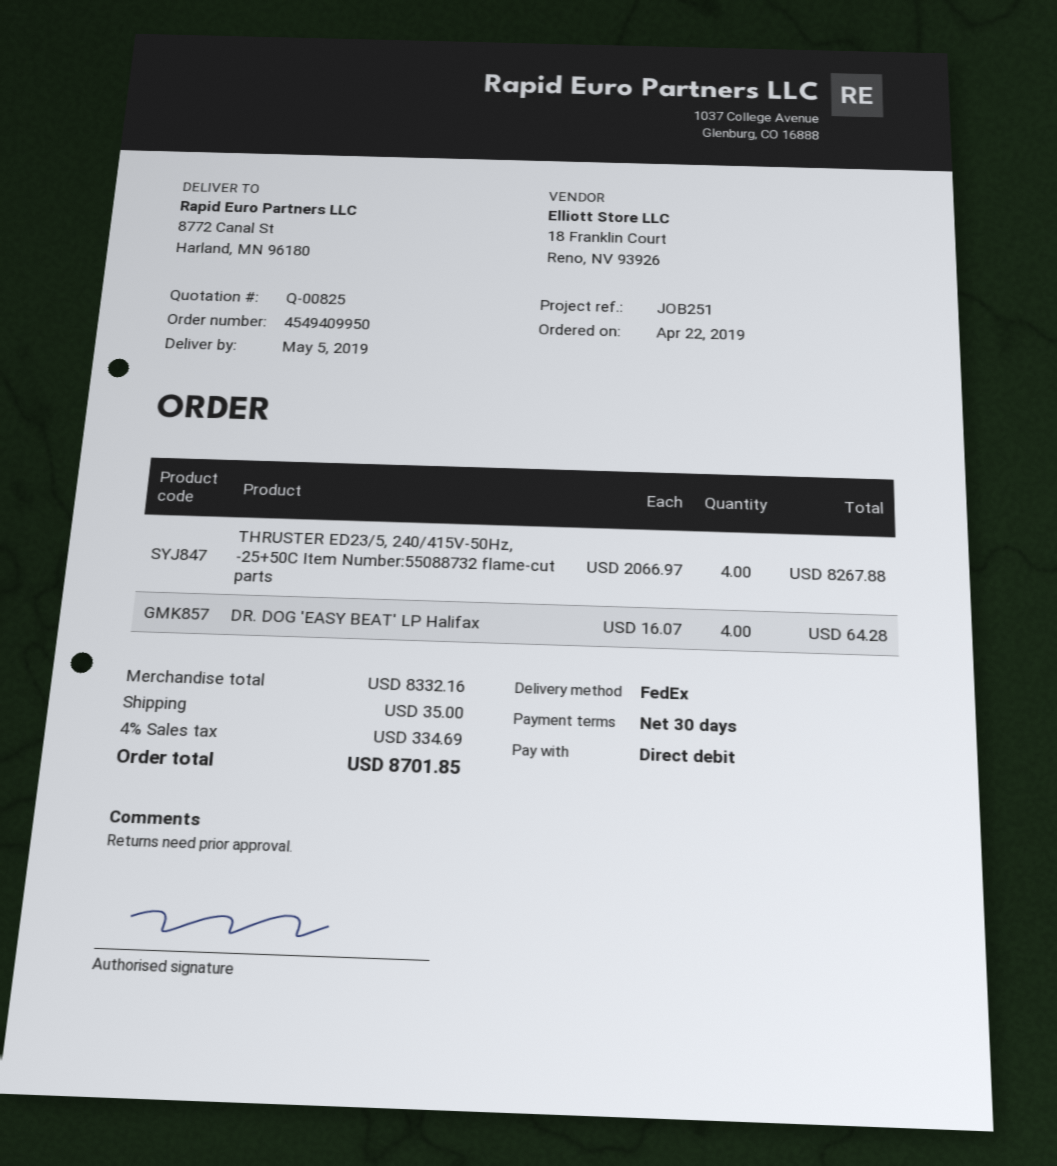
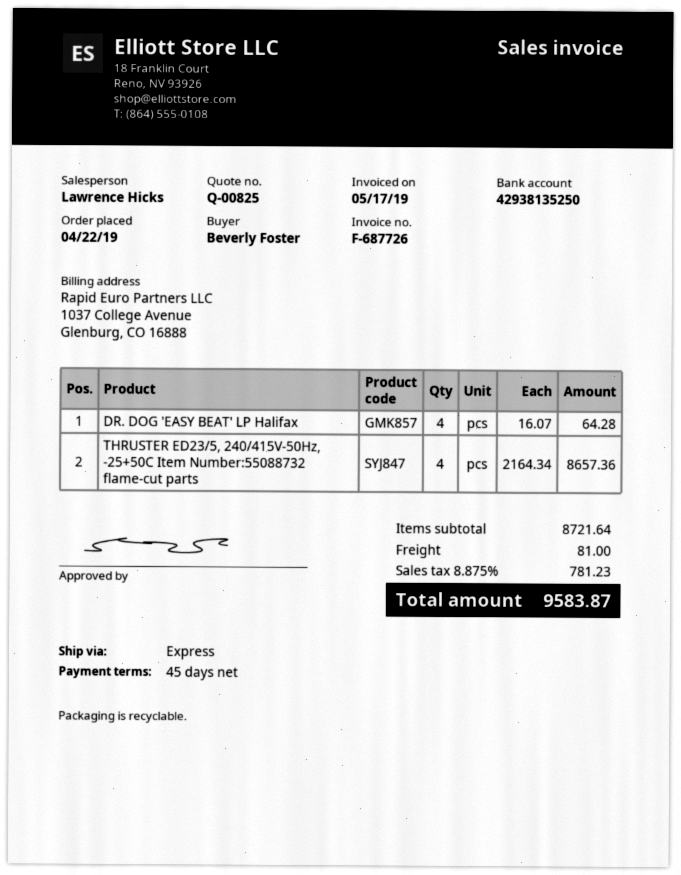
payment terms: 30 days -> 45 days
shipping method: FedEx -> express
THRUSTER ED23/5, 240/415V-50Hz, -25+50C Item Number:55088732 flame-cut parts: 4 x 2066.97 = 8267.88 -> 4 x 2164.34 = 8657.36
subtotal: 8332.16 -> 8721.64
shipping: 35.00 -> 81.00
tax: 4% = 334.69 -> 8.875% = 781.23
total: 8701.85 -> 9583.87

